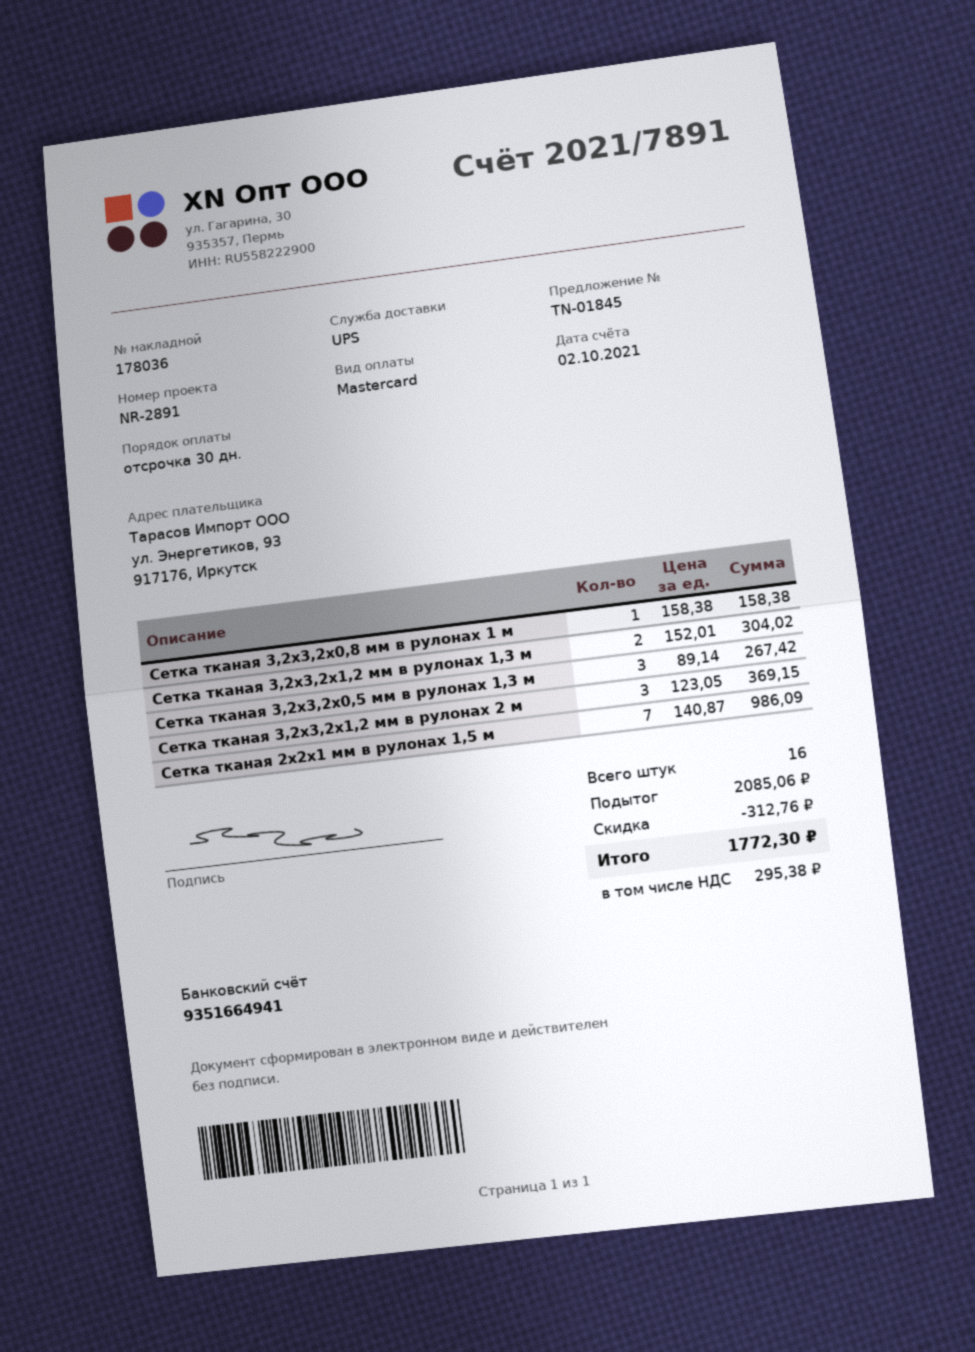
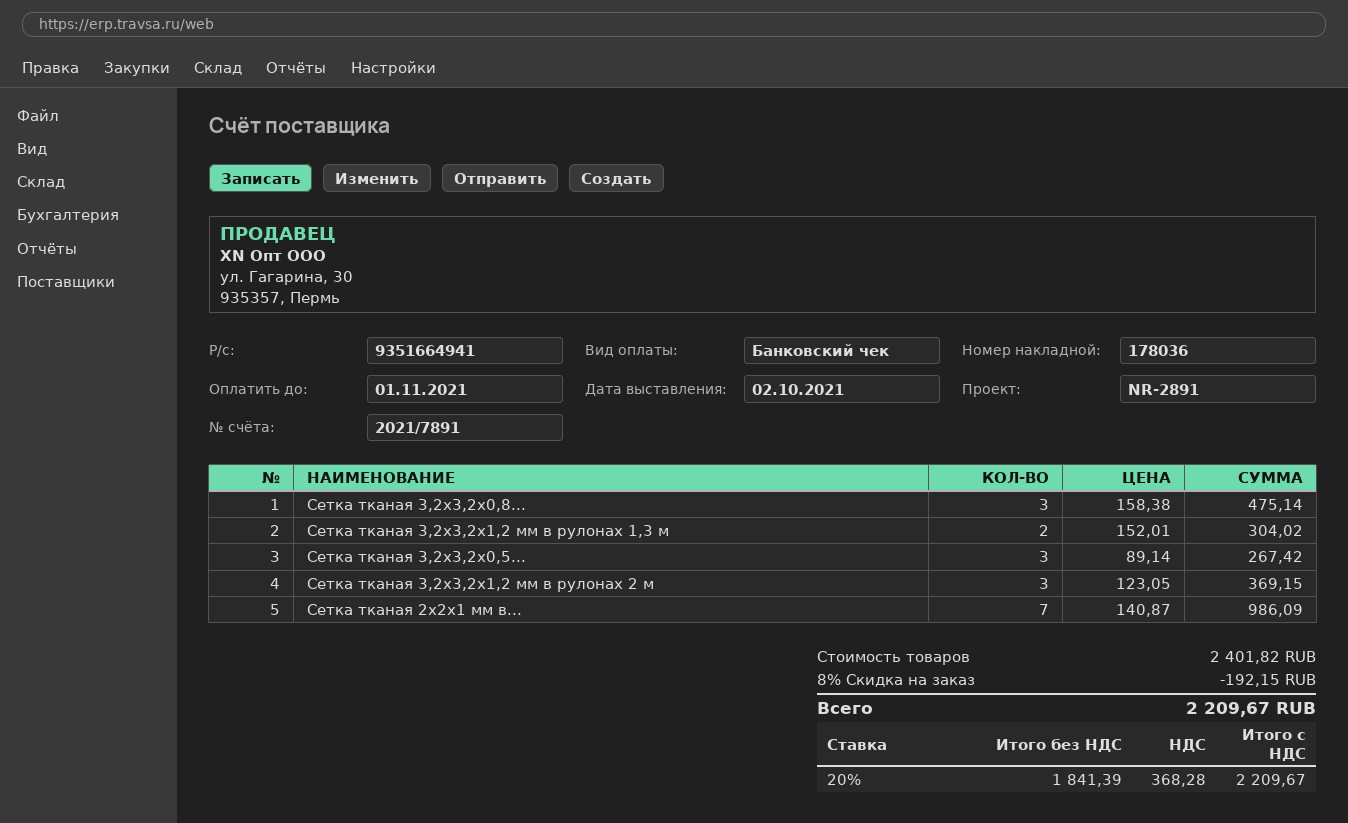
payment method: Mastercard -> cheque
Сетка тканая 3,2х3,2х0,8 мм в рулонах 1 м: 1 x 158.38 = 158.38 -> 3 x 158.38 = 475.14
subtotal: 2085.06 -> 2401.82
discount: 312.76 -> 192.15
tax: 295.38 -> 368.28
total: 1772.30 -> 2209.67

